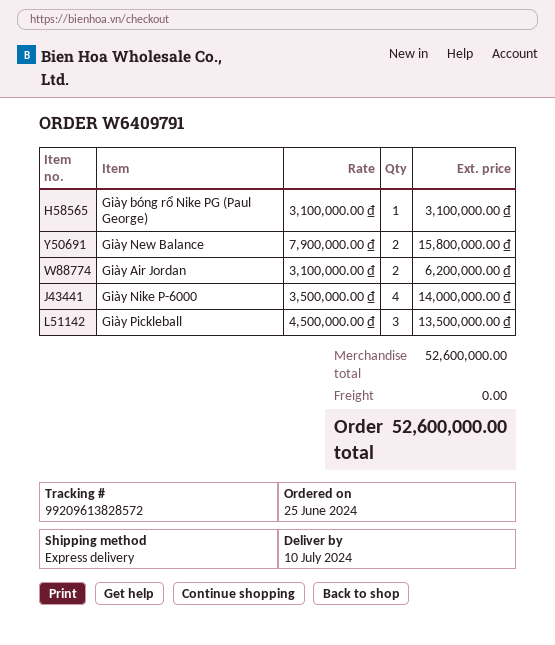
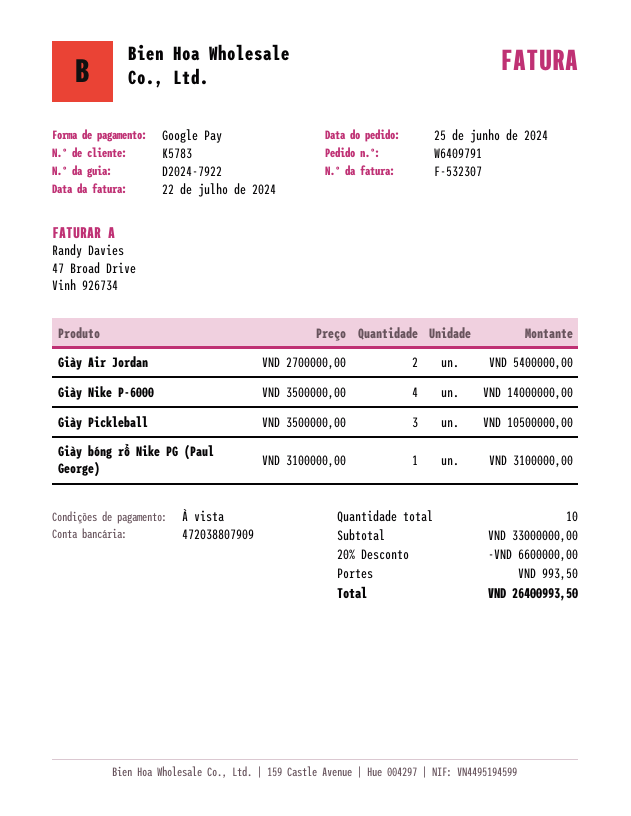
Giày New Balance: 2 x 7900000.00 = 15800000.00 -> none
Giày Air Jordan: 2 x 3100000.00 = 6200000.00 -> 2 x 2700000.00 = 5400000.00
Giày Pickleball: 3 x 4500000.00 = 13500000.00 -> 3 x 3500000.00 = 10500000.00
subtotal: 52600000.00 -> 33000000.00
discount: none -> 20% = 6600000.00
shipping: 0.00 -> 993.50
total: 52600000.00 -> 26400993.50

